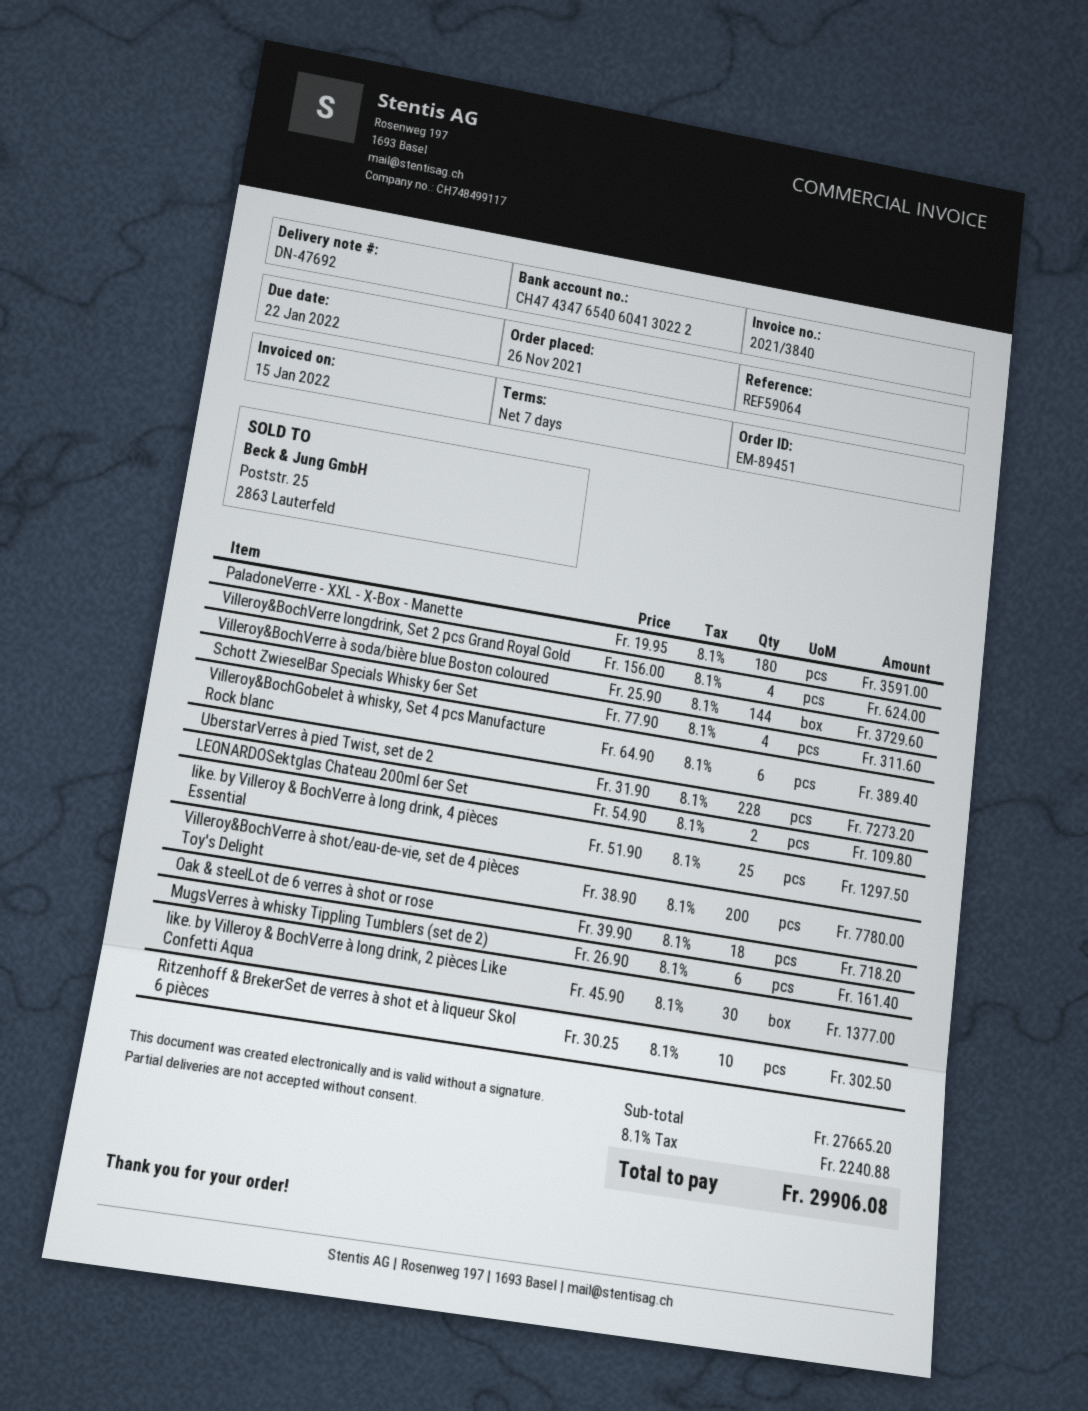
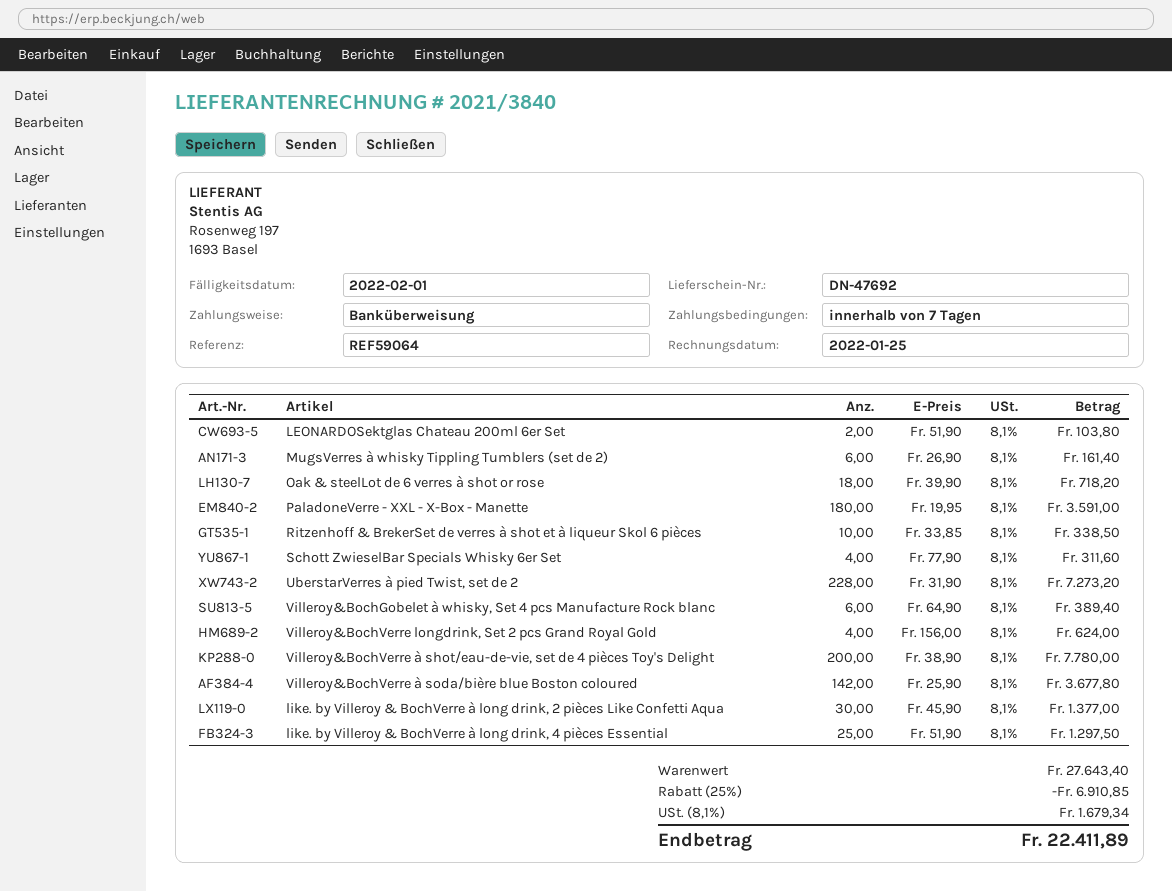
invoice date: 2022-01-15 -> 2022-01-25
due date: 2022-01-22 -> 2022-02-01
Villeroy&BochVerre à soda/bière blue Boston coloured: 144 x 25.90 = 3729.60 -> 142 x 25.90 = 3677.80
LEONARDOSektglas Chateau 200ml 6er Set: 2 x 54.90 = 109.80 -> 2 x 51.90 = 103.80
Ritzenhoff & BrekerSet de verres à shot et à liqueur Skol 6 pièces: 10 x 30.25 = 302.50 -> 10 x 33.85 = 338.50
subtotal: 27665.20 -> 27643.40
discount: none -> 25% = 6910.85
tax: 8.1% = 2240.88 -> 8.1% = 1679.34
total: 29906.08 -> 22411.89

